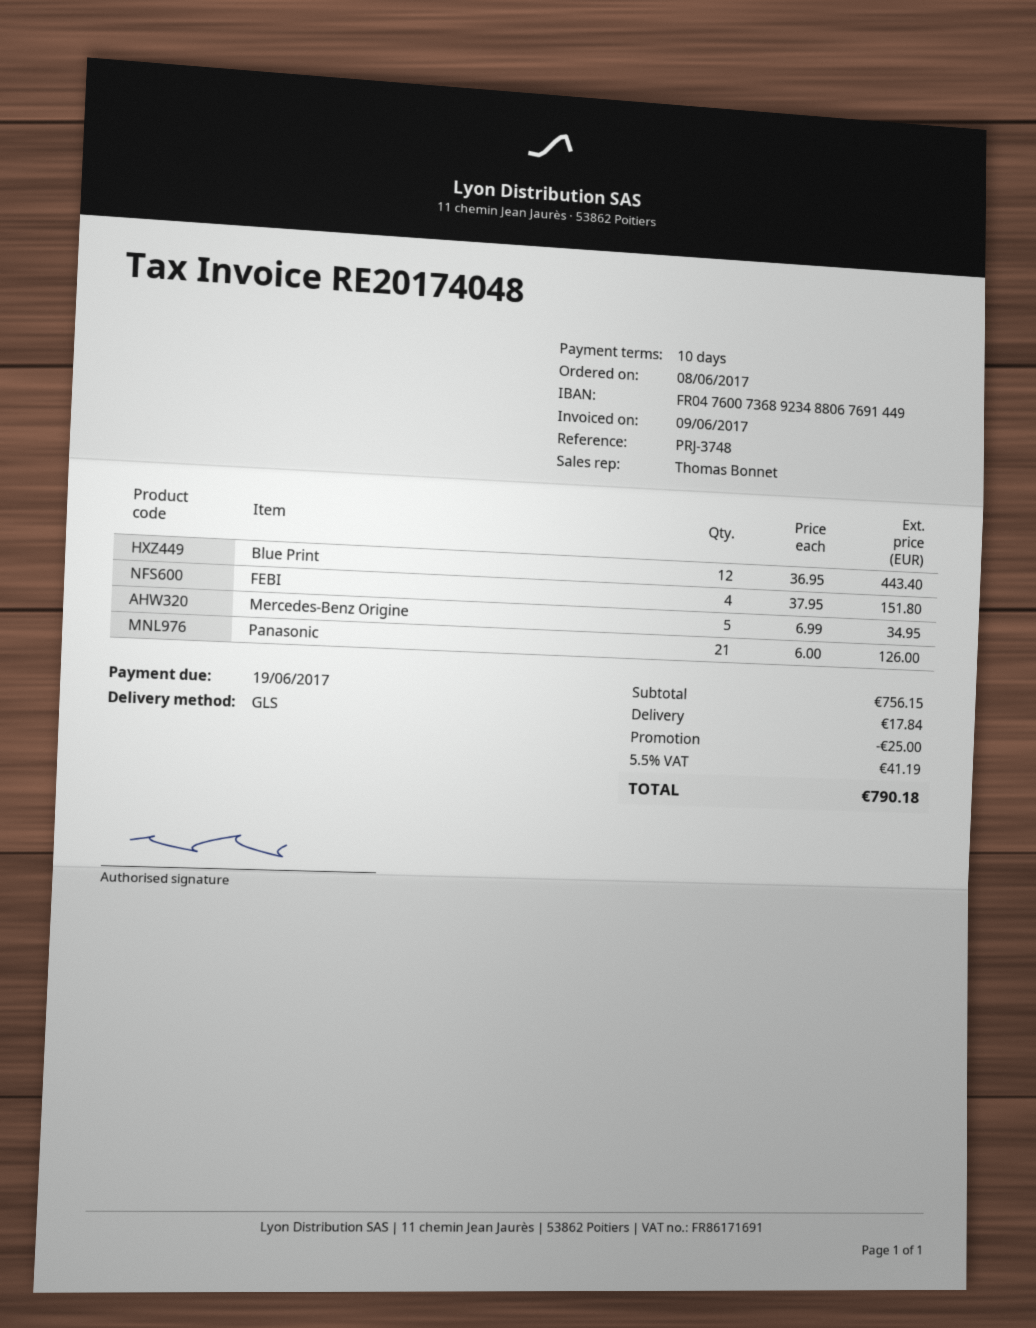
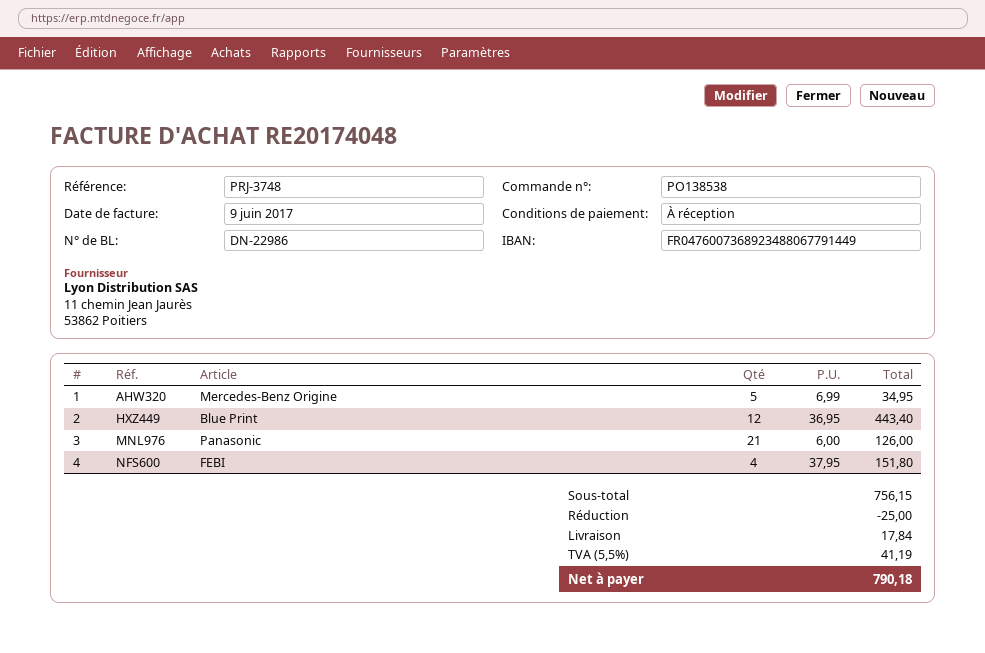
payment terms: 10 days -> on receipt
bank account: FR0476007368923488067691449 -> FR0476007368923488067791449

